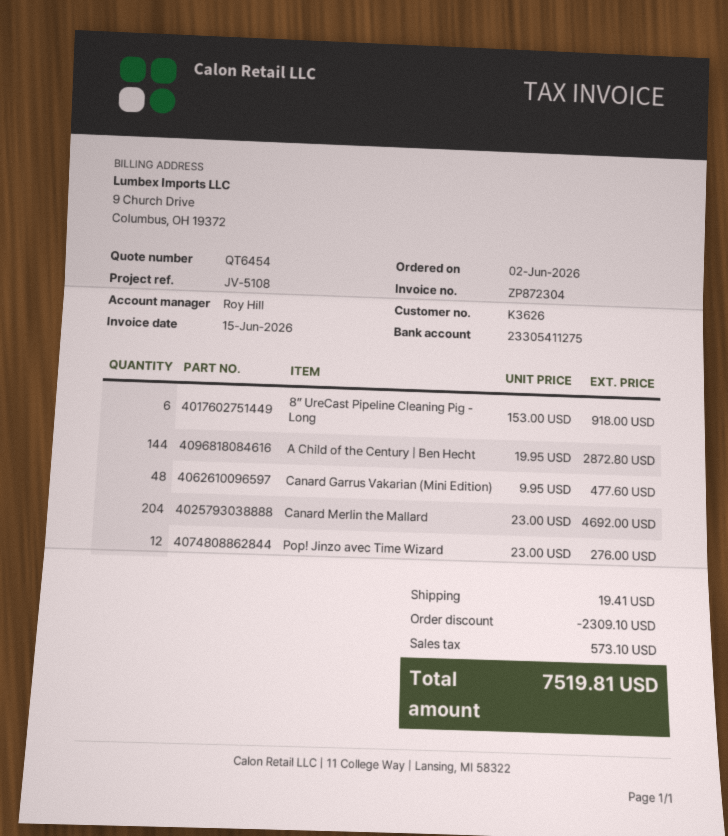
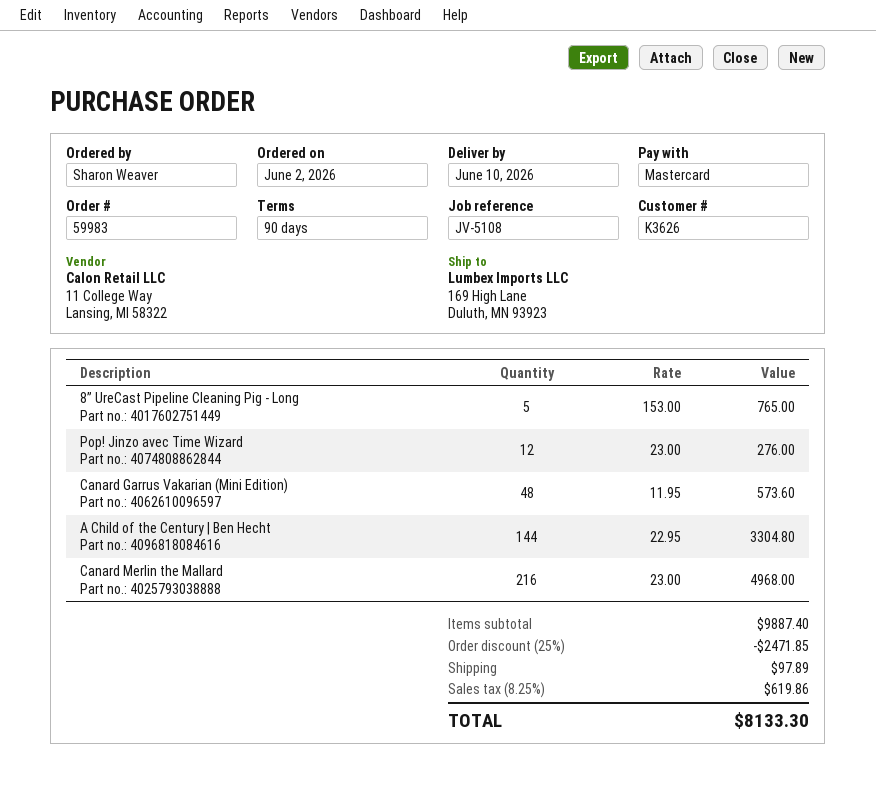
8” UreCast Pipeline Cleaning Pig - Long: 6 x 153.00 = 918.00 -> 5 x 153.00 = 765.00
A Child of the Century | Ben Hecht: 144 x 19.95 = 2872.80 -> 144 x 22.95 = 3304.80
Canard Garrus Vakarian (Mini Edition): 48 x 9.95 = 477.60 -> 48 x 11.95 = 573.60
Canard Merlin the Mallard: 204 x 23.00 = 4692.00 -> 216 x 23.00 = 4968.00
discount: 2309.10 -> 2471.85
shipping: 19.41 -> 97.89
tax: 573.10 -> 619.86
total: 7519.81 -> 8133.30

